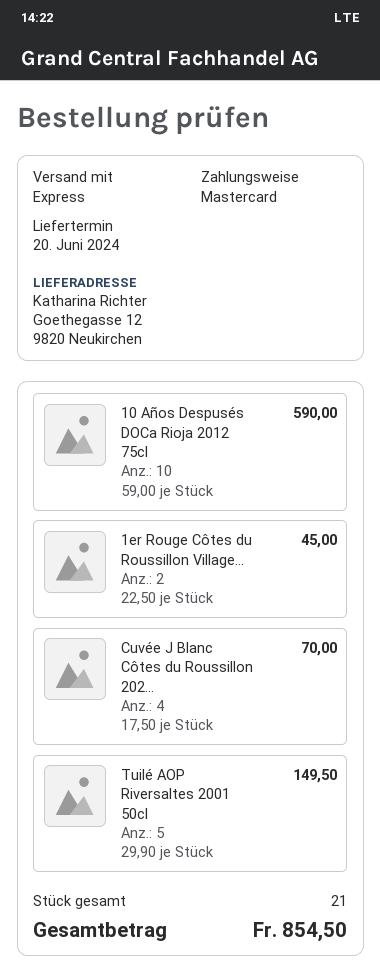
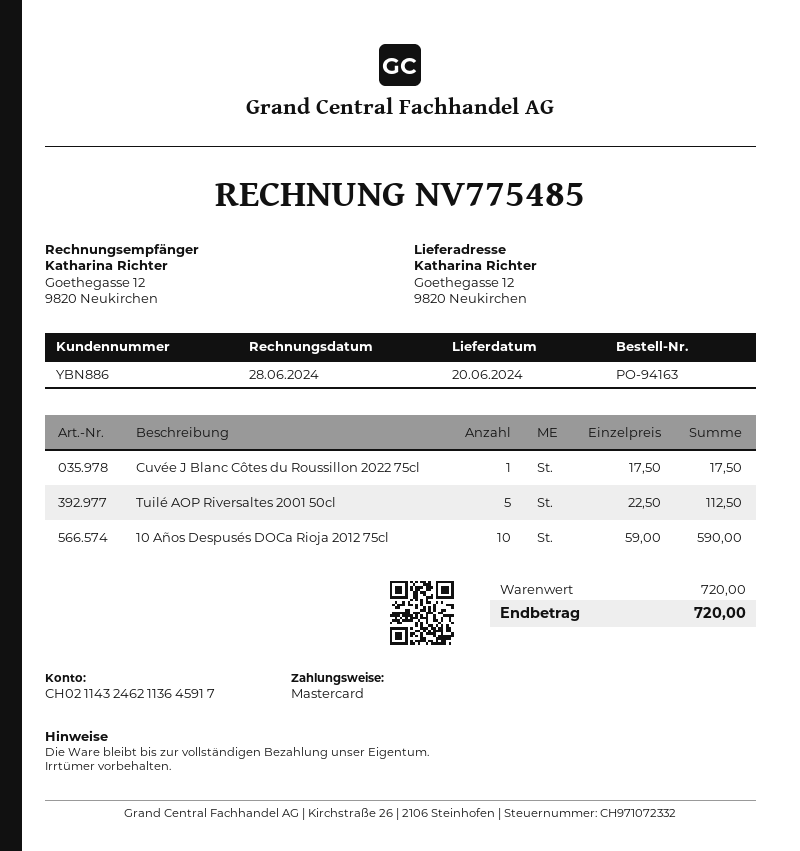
1er Rouge Côtes du Roussillon Village...: 2 x 22.50 = 45.00 -> none
Cuvée J Blanc Côtes du Roussillon 202...: 4 x 17.50 = 70.00 -> 1 x 17.50 = 17.50
Tuilé AOP Riversaltes 2001 50cl: 5 x 29.90 = 149.50 -> 5 x 22.50 = 112.50
total: 854.50 -> 720.00

